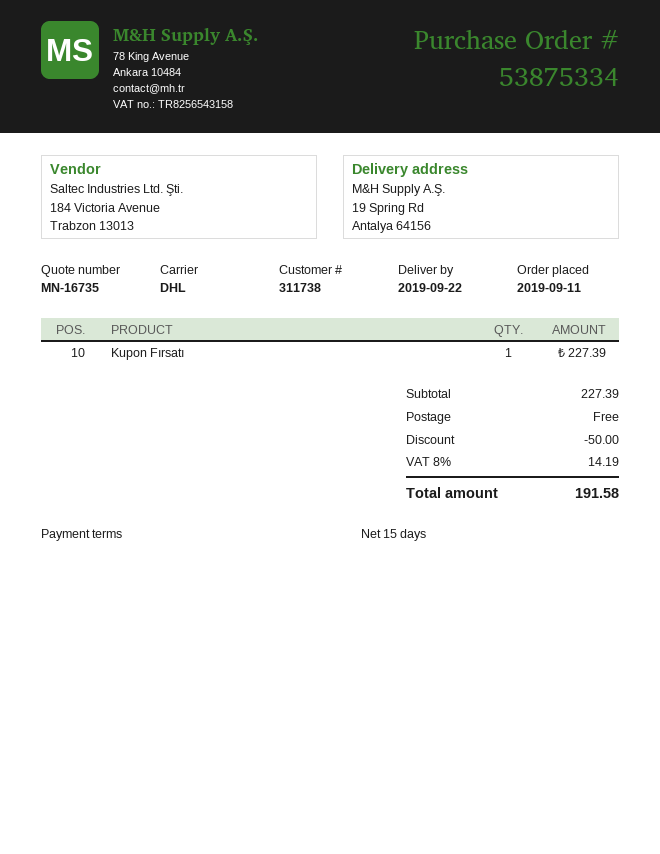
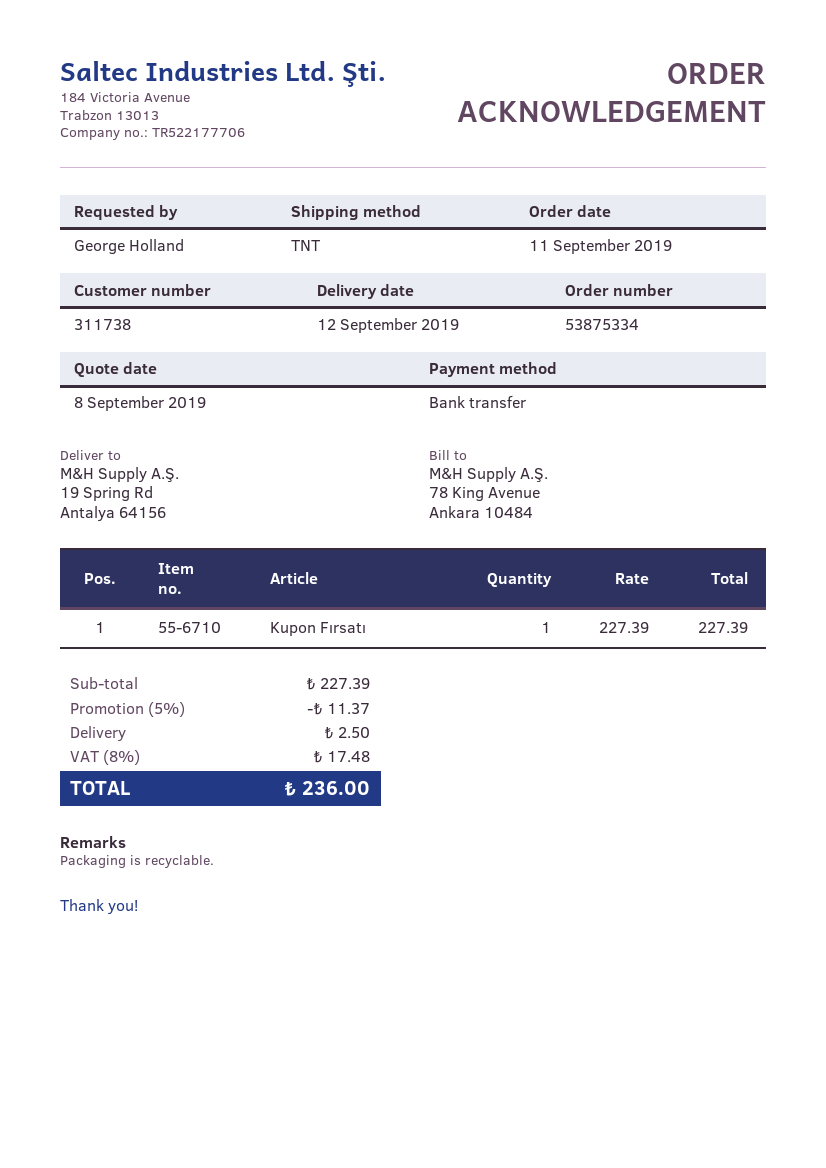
delivery date: 2019-09-22 -> 2019-09-12
shipping method: DHL -> TNT
discount: 50.00 -> 11.37
shipping: 0.00 -> 2.50
tax: 8% = 14.19 -> 8% = 17.48
total: 191.58 -> 236.00

